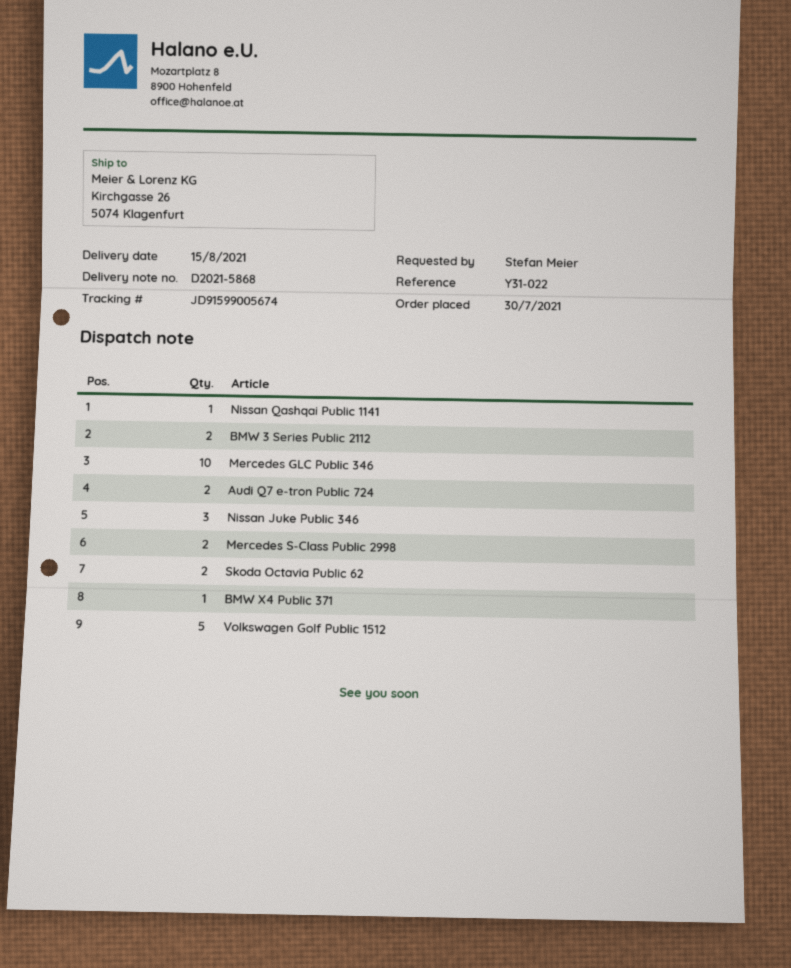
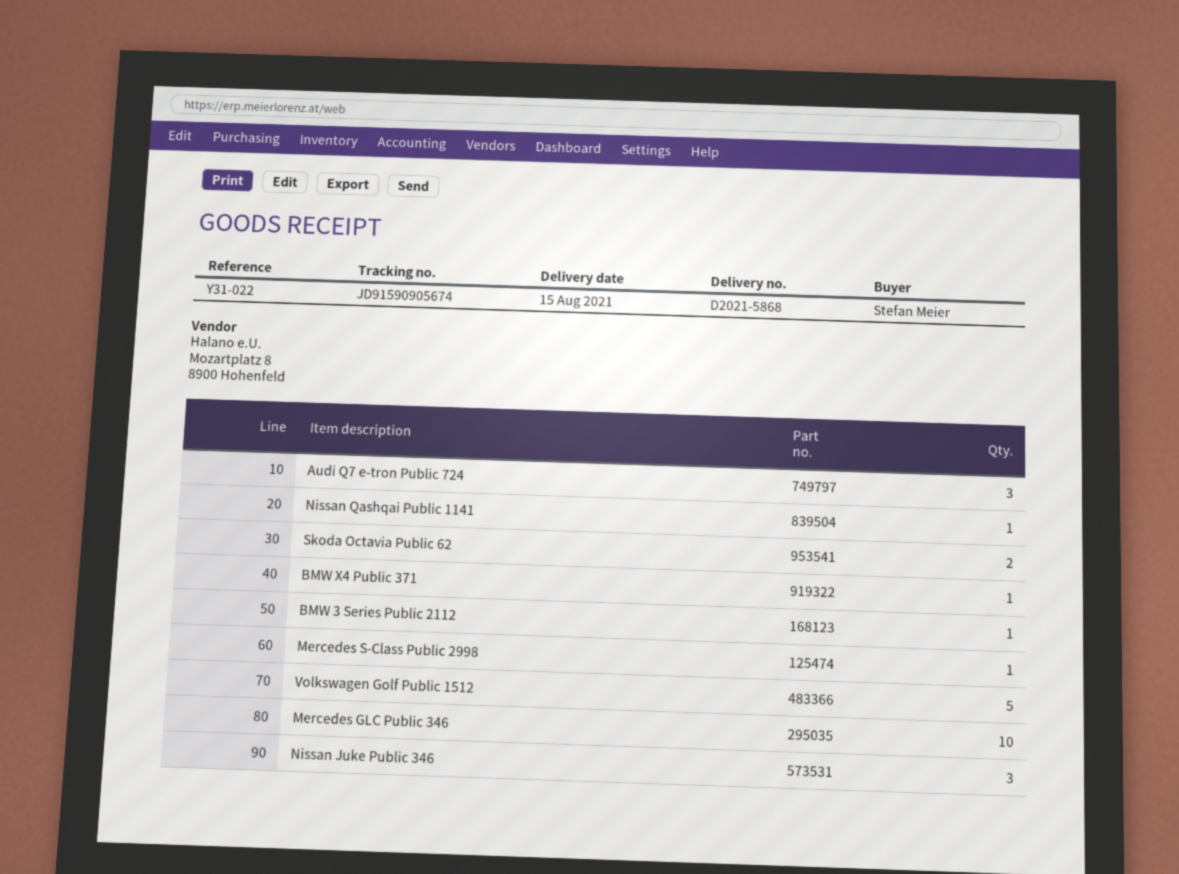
tracking number: JD91599005674 -> JD91590905674
BMW 3 Series Public 2112: 2 -> 1
Audi Q7 e-tron Public 724: 2 -> 3
Mercedes S-Class Public 2998: 2 -> 1

